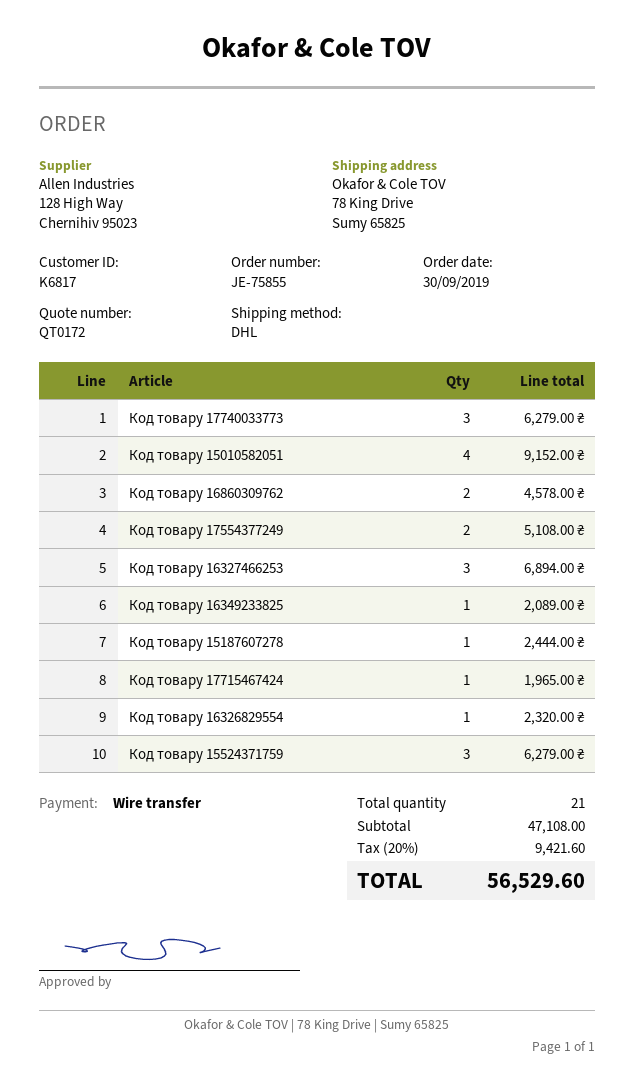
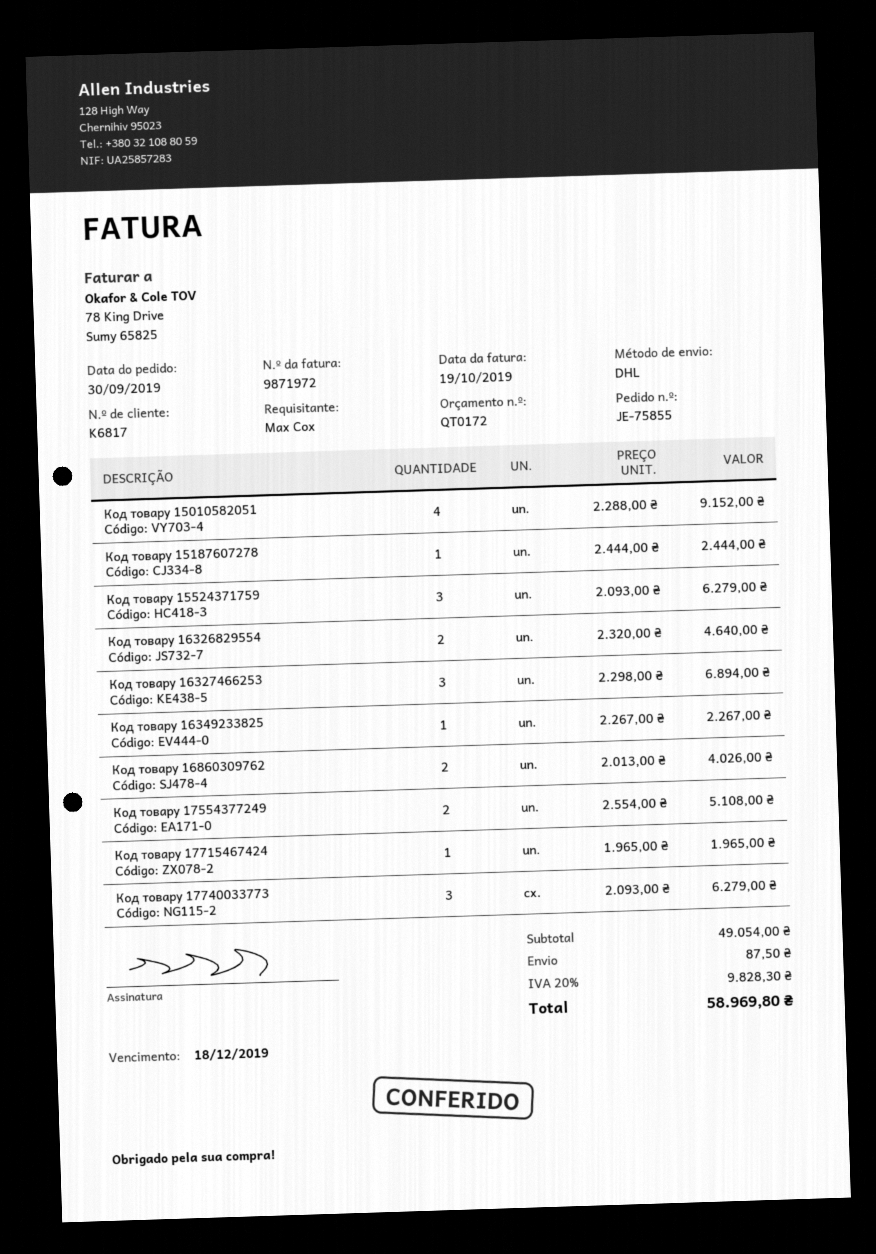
Код товару 16860309762: 2 for 4578.00 -> 2 for 4026.00
Код товару 16349233825: 1 for 2089.00 -> 1 for 2267.00
Код товару 16326829554: 1 for 2320.00 -> 2 for 4640.00
subtotal: 47108.00 -> 49054.00
shipping: none -> 87.50
tax: 20% = 9421.60 -> 20% = 9828.30
total: 56529.60 -> 58969.80

